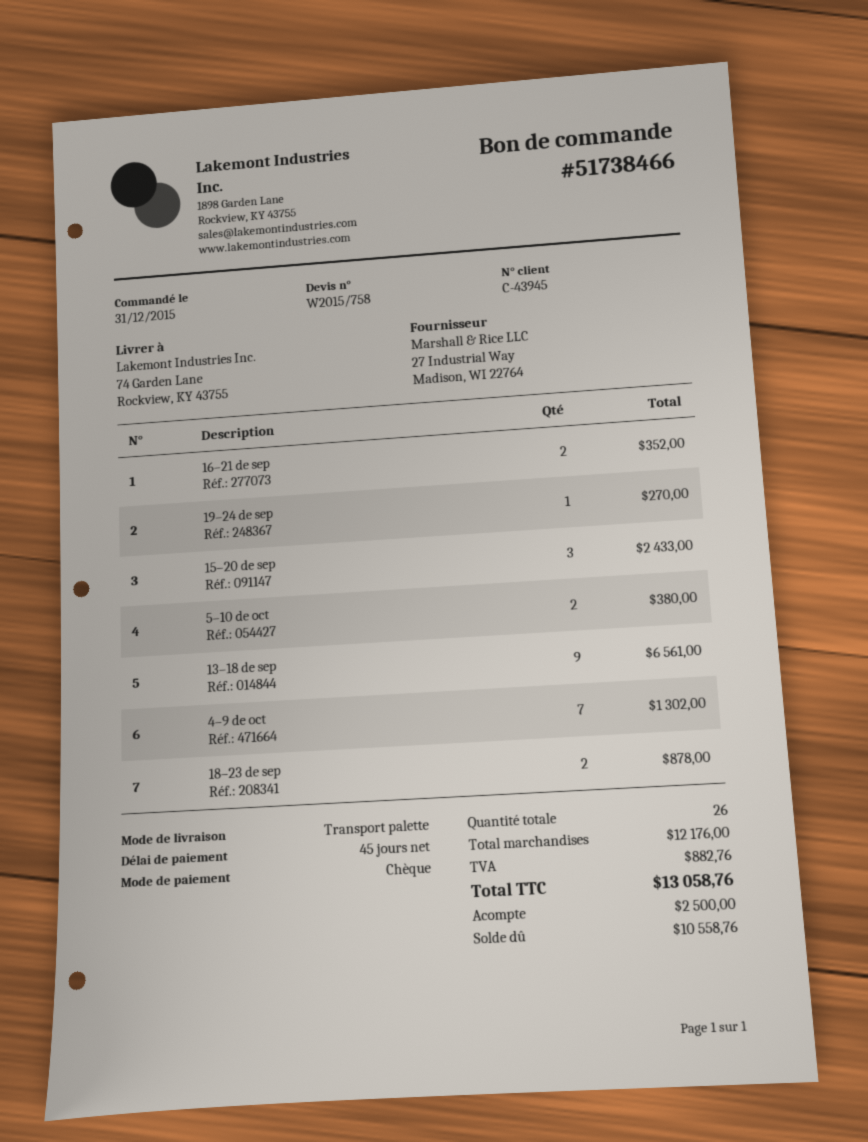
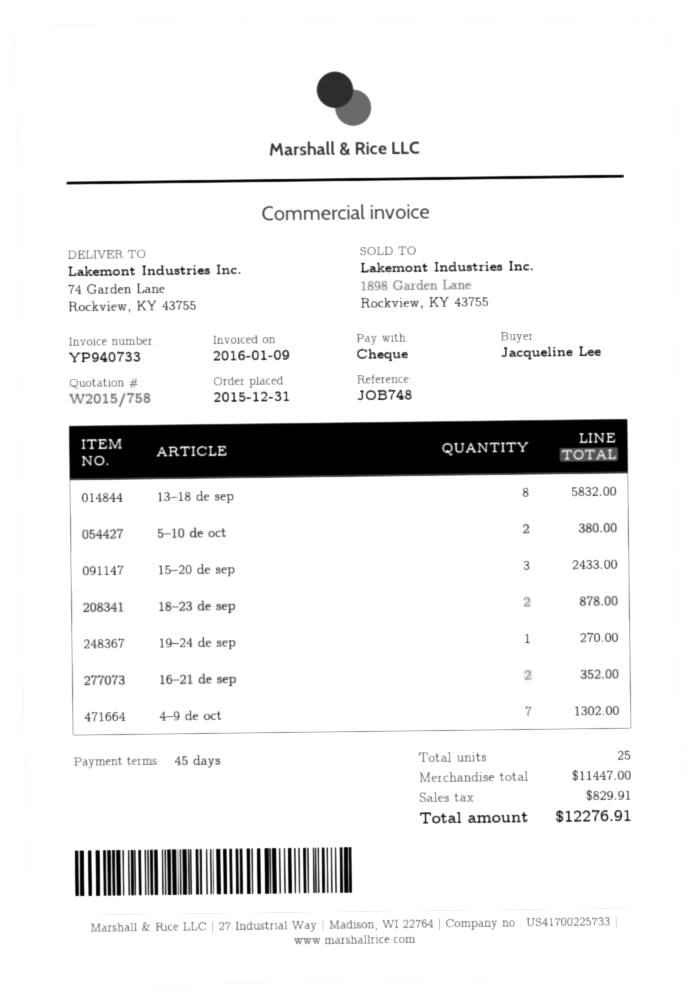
13–18 de sep: 9 for 6561.00 -> 8 for 5832.00
total quantity: 26 -> 25
subtotal: 12176.00 -> 11447.00
tax: 882.76 -> 829.91
total: 13058.76 -> 12276.91

